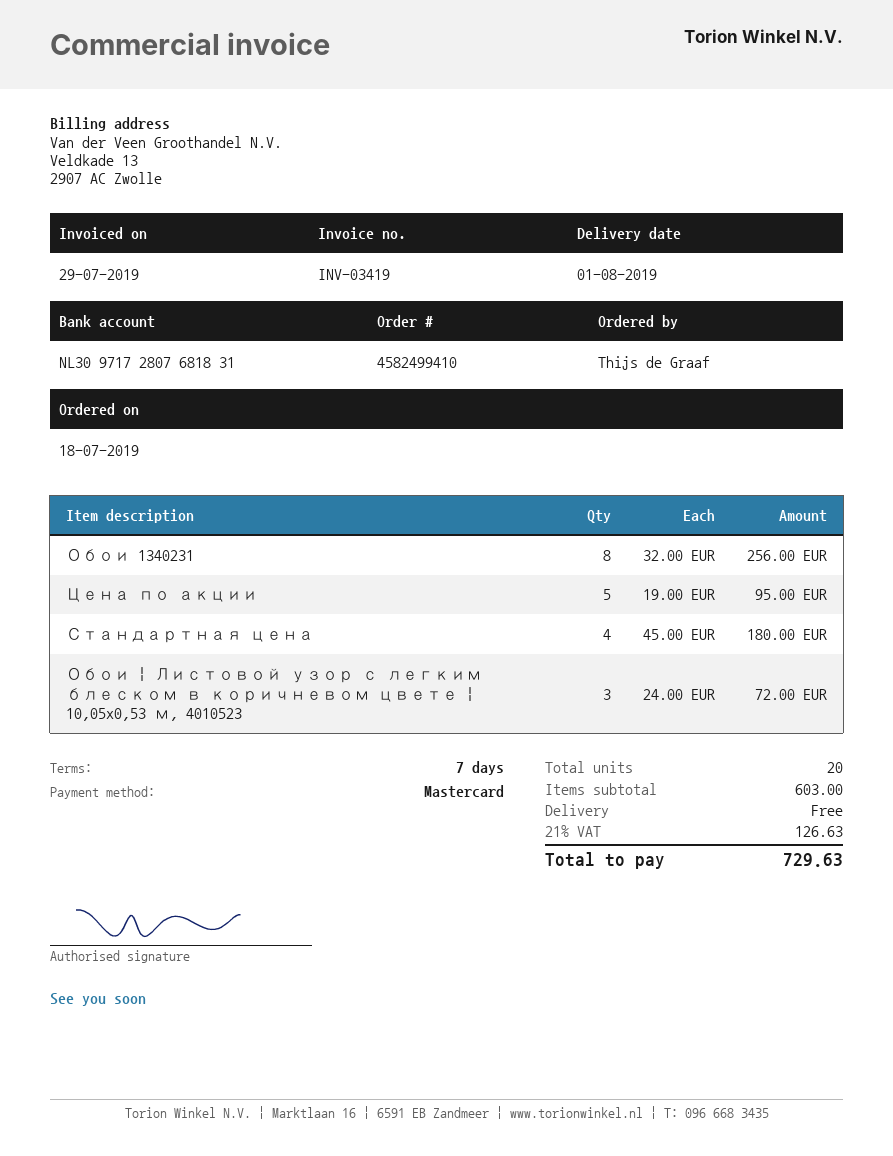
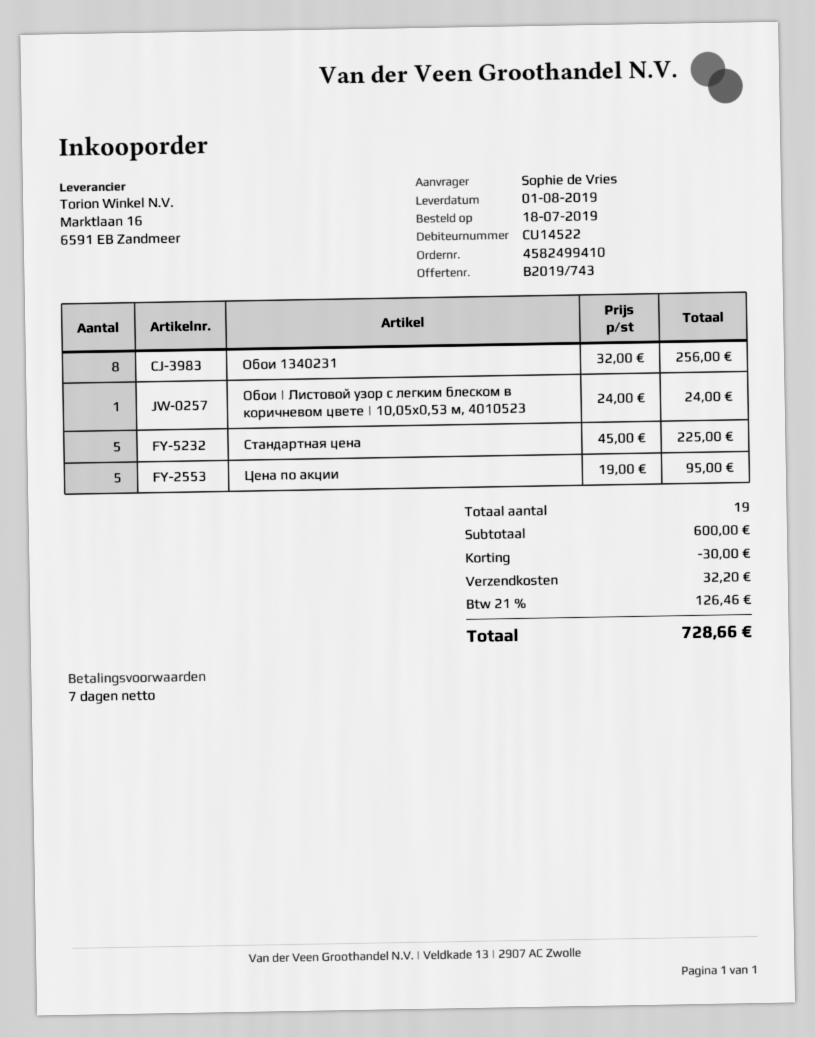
ordered by: Thijs de Graaf -> Sophie de Vries
Стандартная цена: 4 x 45.00 = 180.00 -> 5 x 45.00 = 225.00
Обои | Листовой узор с легким блеском в коричневом цвете | 10,05x0,53 м, 4010523: 3 x 24.00 = 72.00 -> 1 x 24.00 = 24.00
total quantity: 20 -> 19
subtotal: 603.00 -> 600.00
discount: none -> 30.00
shipping: 0.00 -> 32.20
tax: 21% = 126.63 -> 21% = 126.46
total: 729.63 -> 728.66

